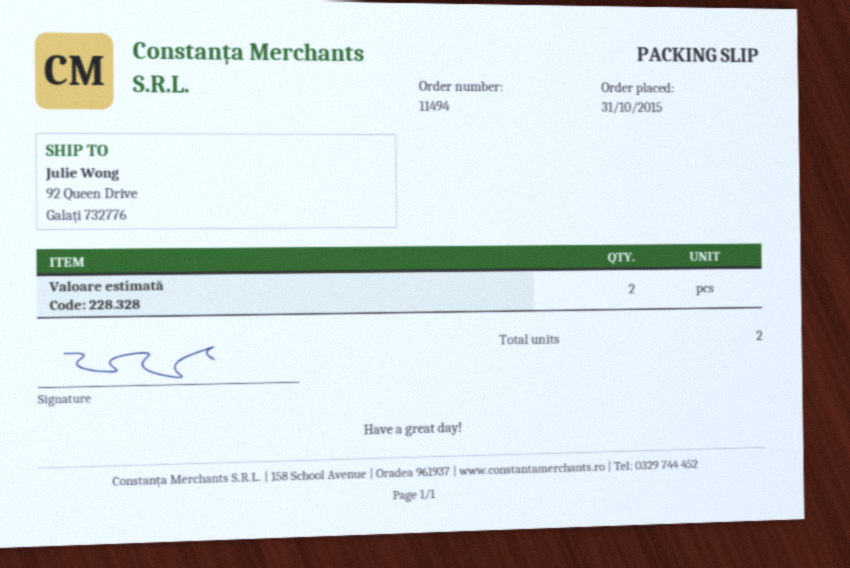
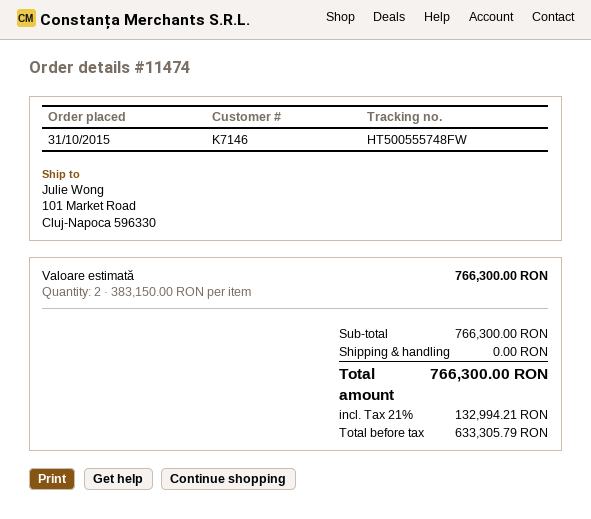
order number: 11494 -> 11474
ship to: 92 Queen Drive, Galați 732776 -> 101 Market Road, Cluj-Napoca 596330

